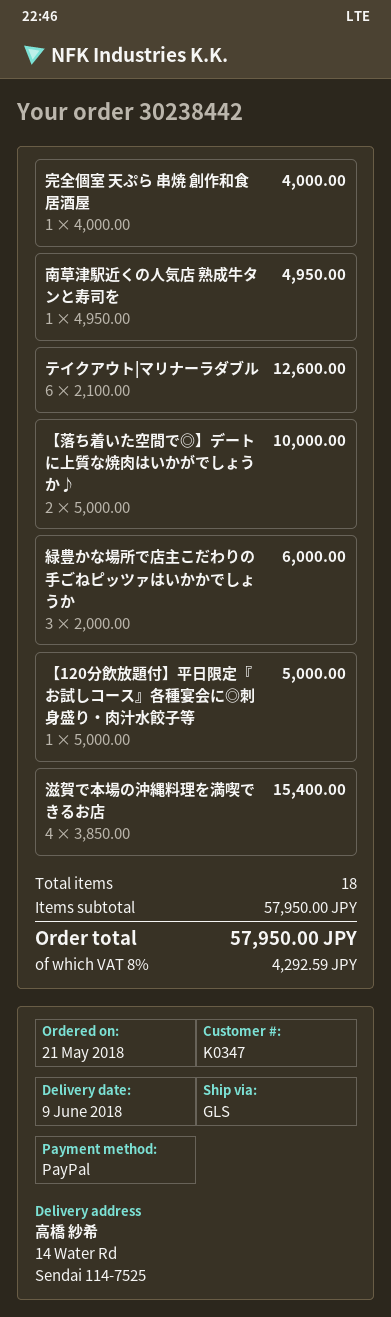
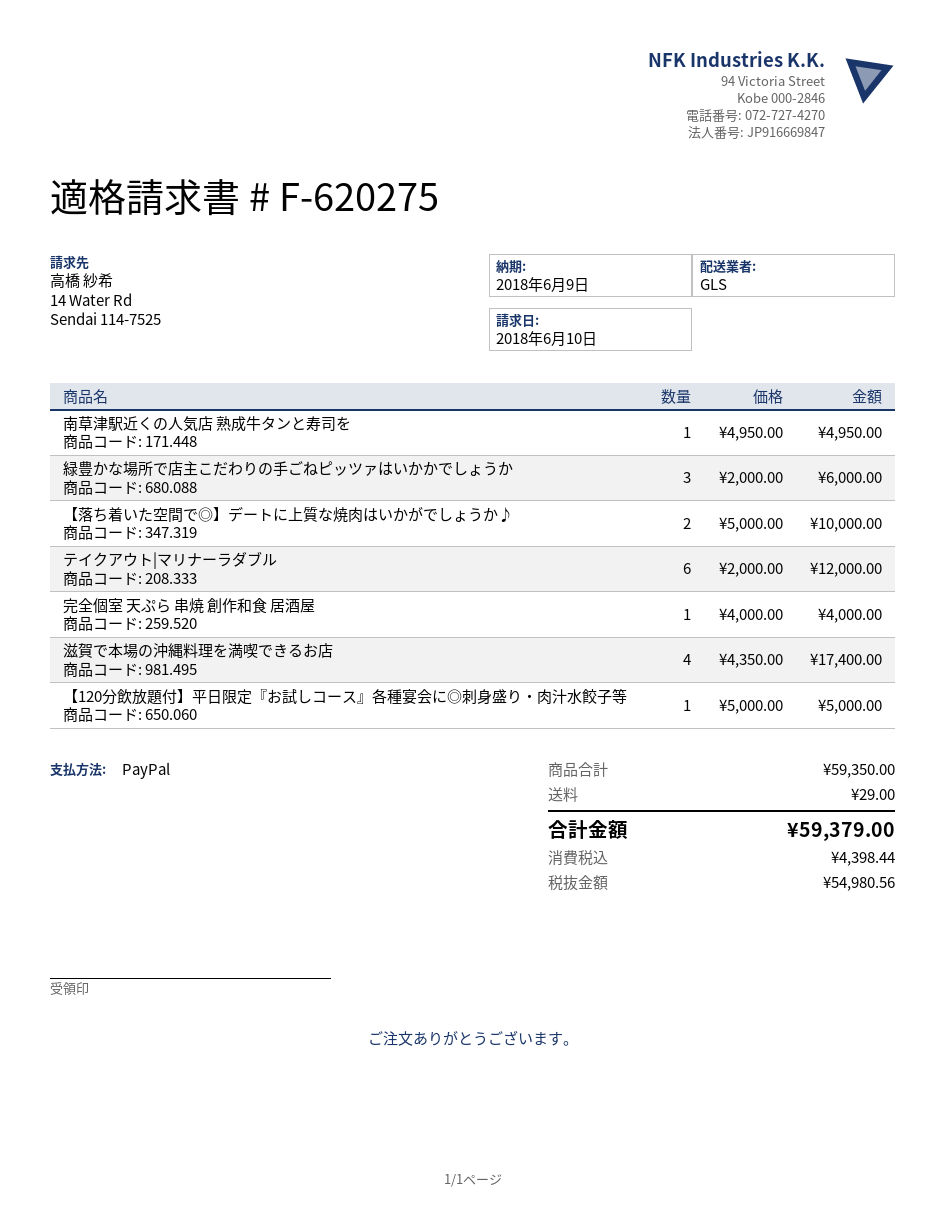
テイクアウト|マリナーラダブル: 6 x 2100.00 = 12600.00 -> 6 x 2000.00 = 12000.00
滋賀で本場の沖縄料理を満喫できるお店: 4 x 3850.00 = 15400.00 -> 4 x 4350.00 = 17400.00
subtotal: 57950.00 -> 59350.00
shipping: none -> 29.00
tax: 4292.59 -> 4398.44
total: 57950.00 -> 59379.00

